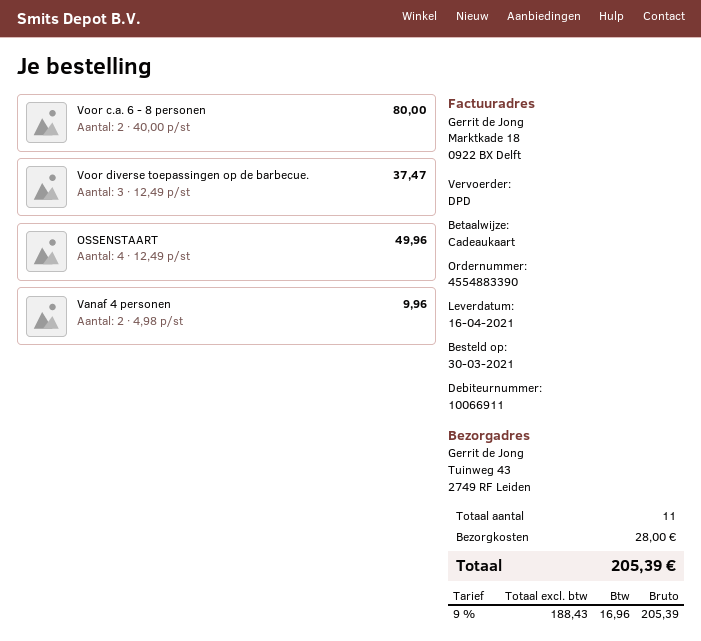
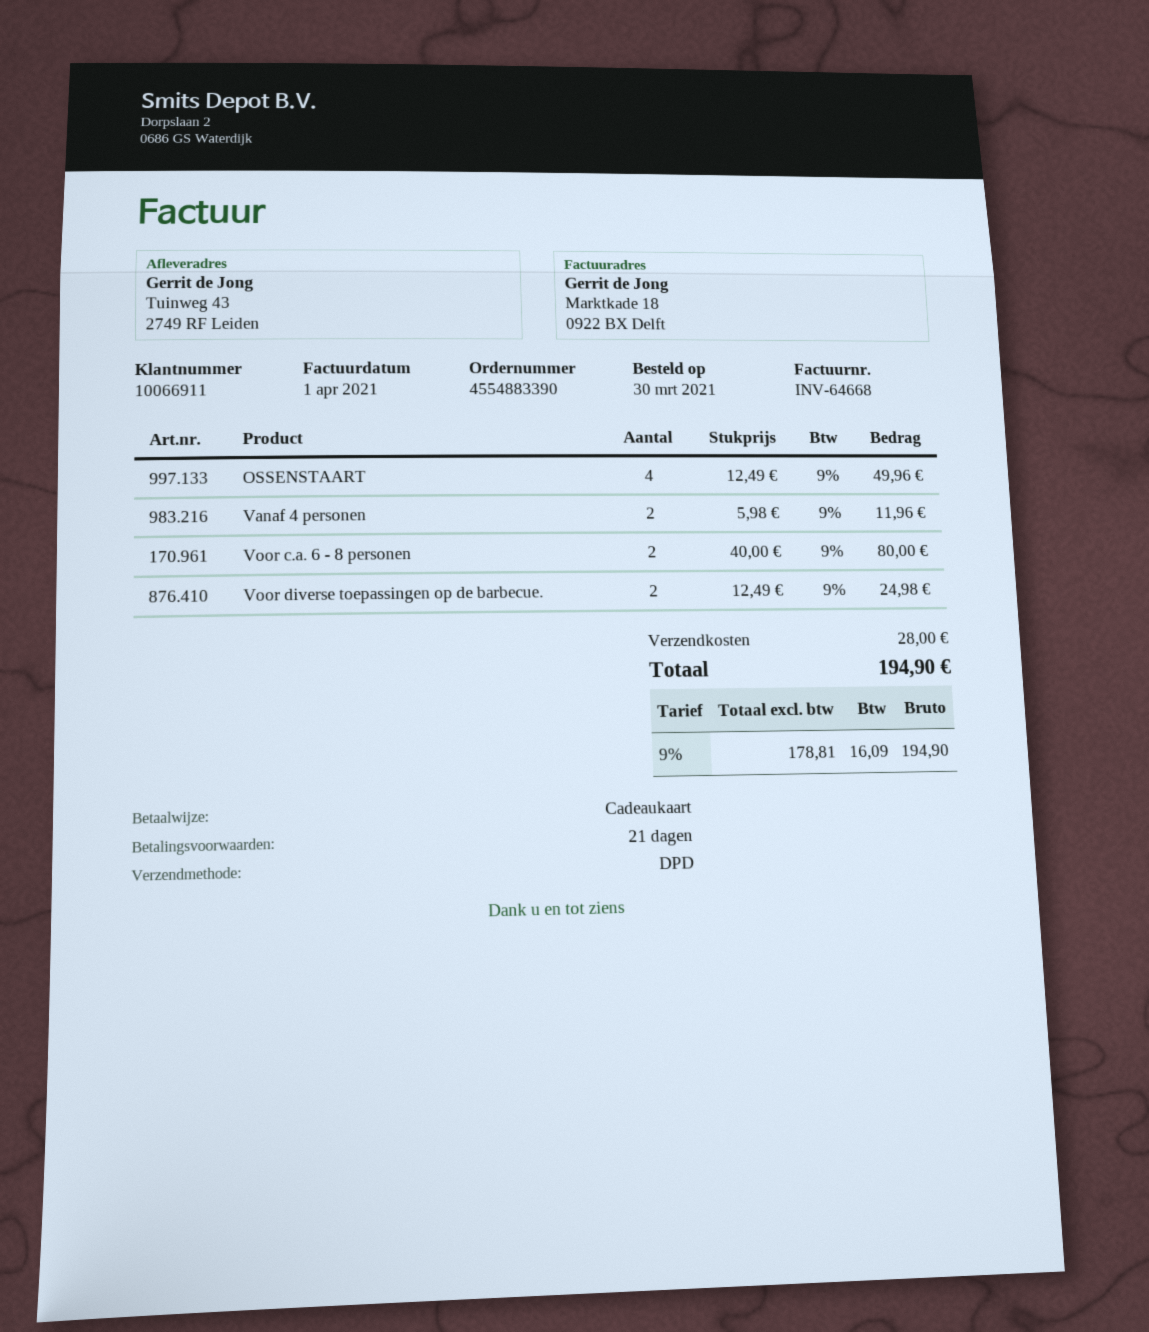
Voor diverse toepassingen op de barbecue.: 3 x 12.49 = 37.47 -> 2 x 12.49 = 24.98
Vanaf 4 personen: 2 x 4.98 = 9.96 -> 2 x 5.98 = 11.96
net: 188.43 -> 178.81
tax: 9% = 16.96 -> 9% = 16.09
total: 205.39 -> 194.90

